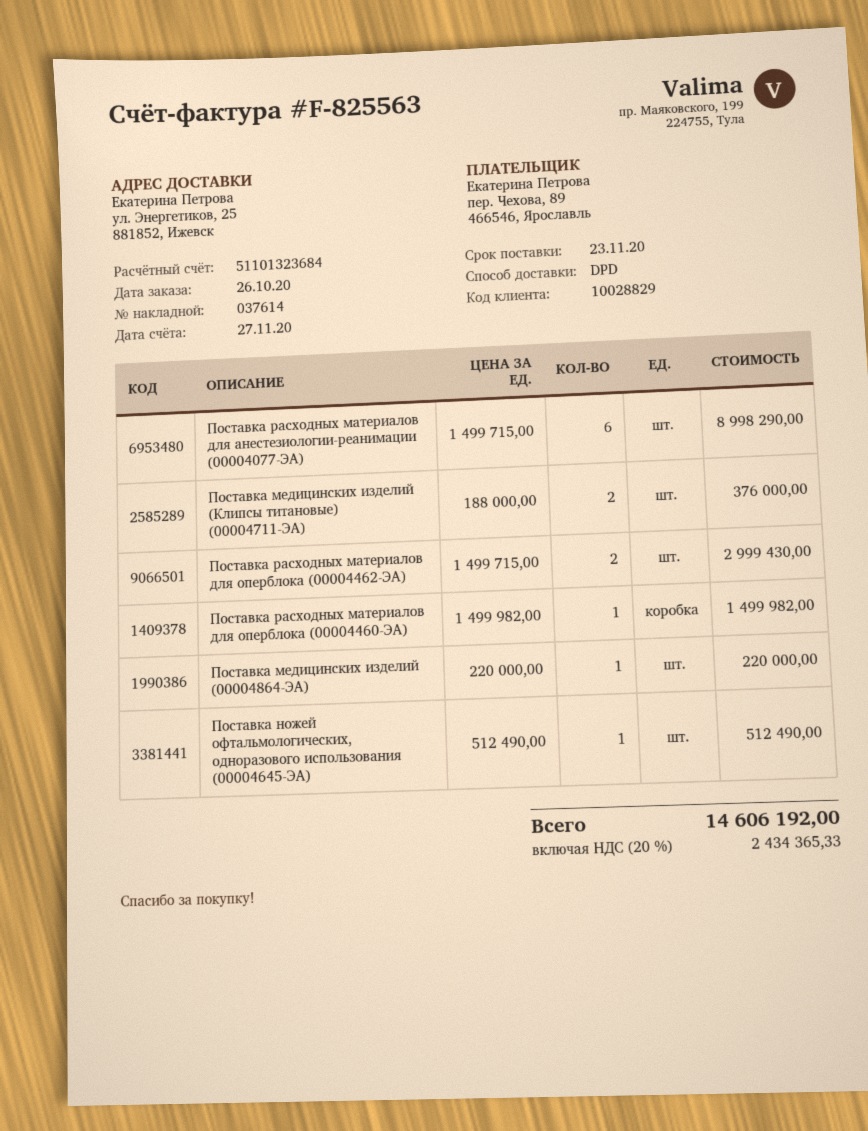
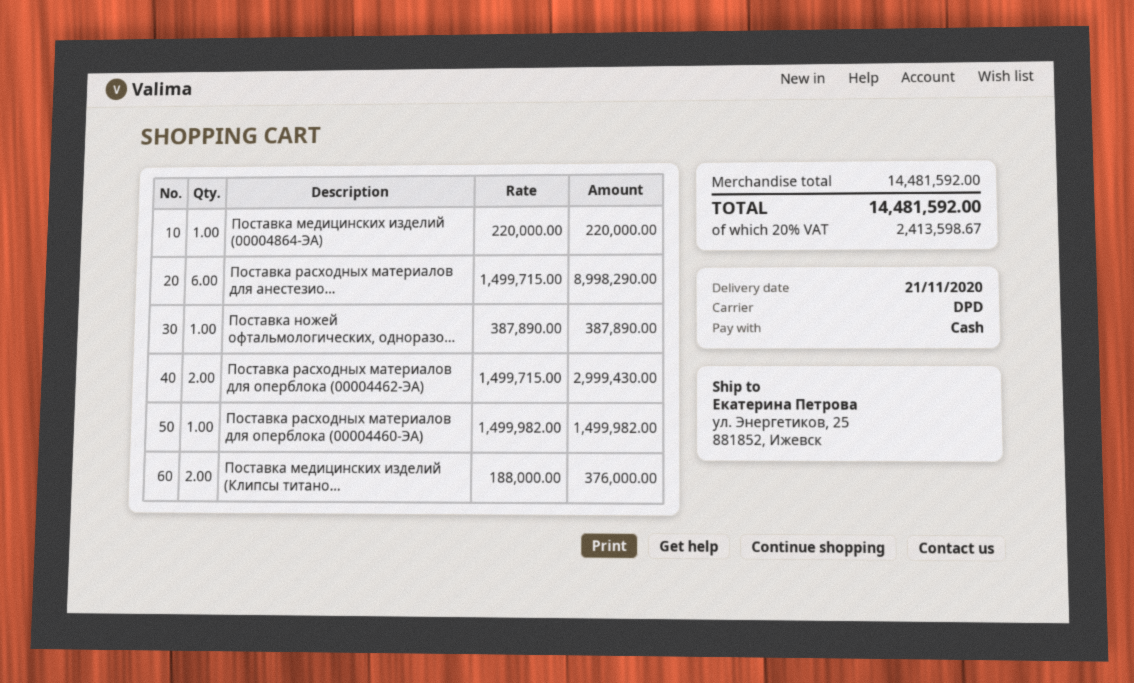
delivery date: 2020-11-23 -> 2020-11-21
Поставка ножей офтальмологических, одноразового использования (00004645-ЭА): 1 x 512490.00 = 512490.00 -> 1 x 387890.00 = 387890.00
tax: 20% = 2434365.33 -> 20% = 2413598.67
total: 14606192.00 -> 14481592.00

